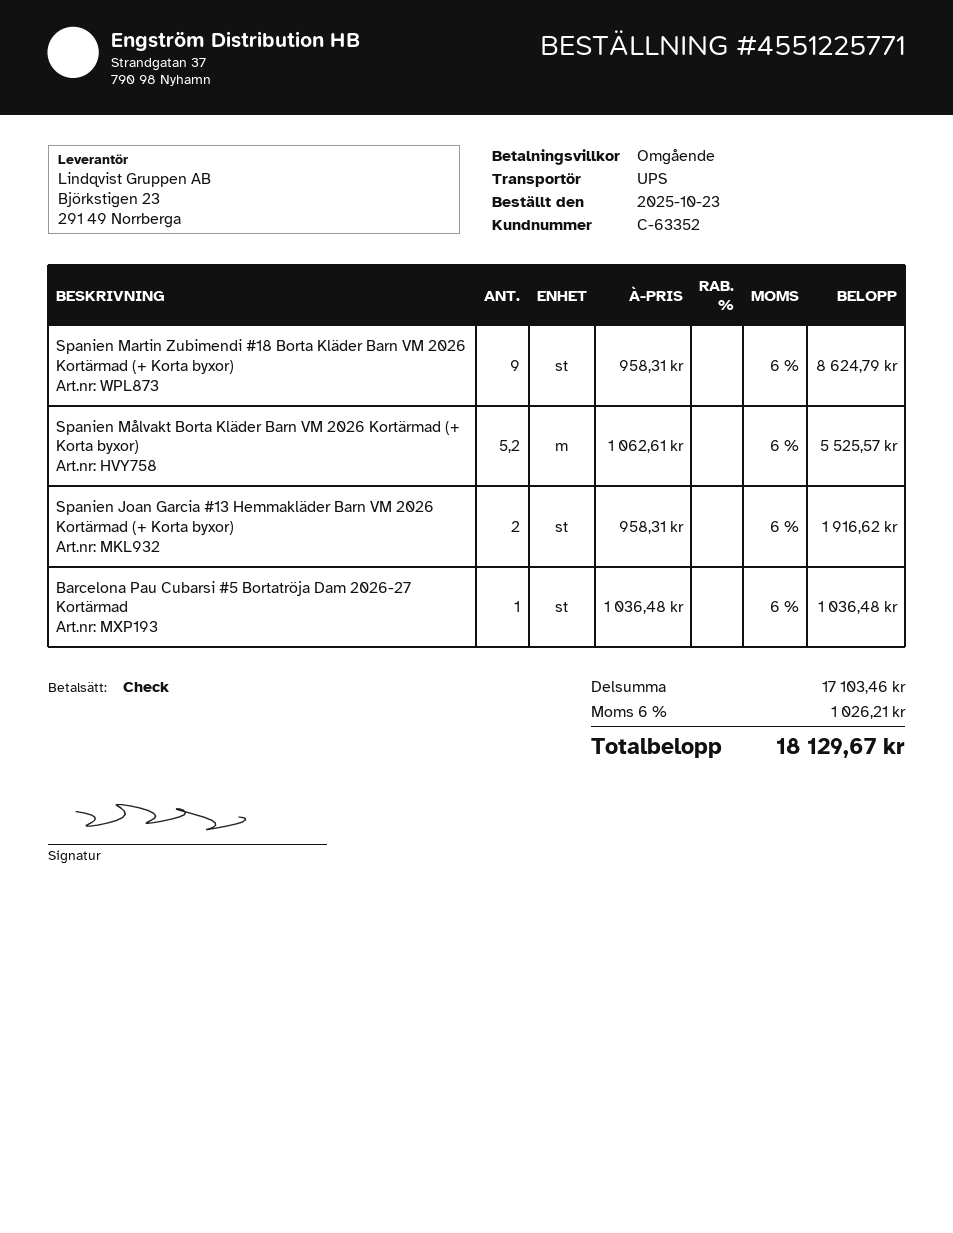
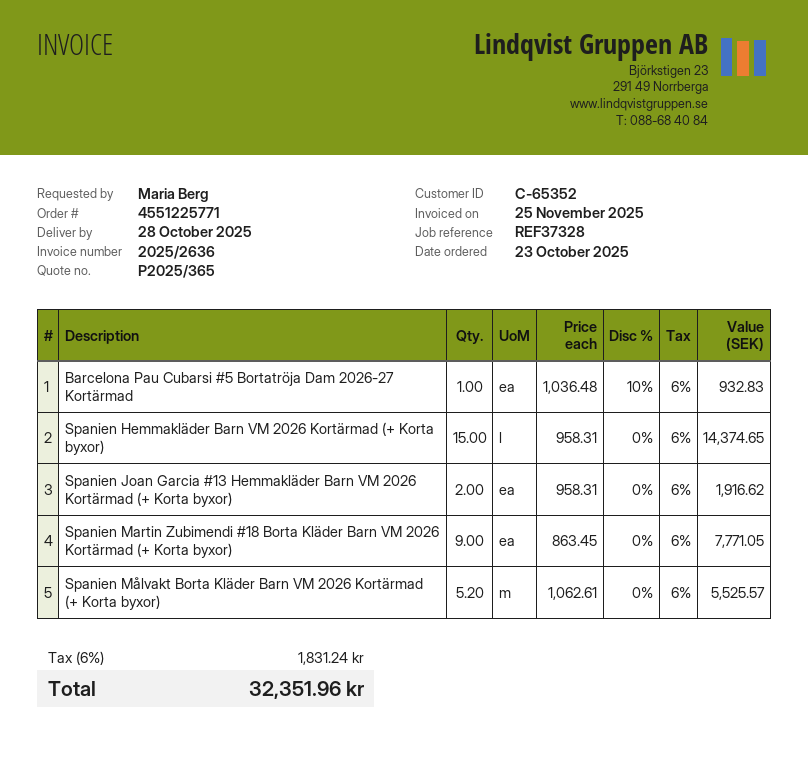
customer number: C-63352 -> C-65352
Spanien Martin Zubimendi #18 Borta Kläder Barn VM 2026 Kortärmad (+ Korta byxor): 9 x 958.31 = 8624.79 -> 9 x 863.45 = 7771.05
Barcelona Pau Cubarsi #5 Bortatröja Dam 2026-27 Kortärmad: 1 x 1036.48 = 1036.48 -> 1 x 1036.48 - 10% = 932.83
Spanien Hemmakläder Barn VM 2026 Kortärmad (+ Korta byxor): none -> 15 x 958.31 = 14374.65
tax: 6% = 1026.21 -> 6% = 1831.24
total: 18129.67 -> 32351.96

